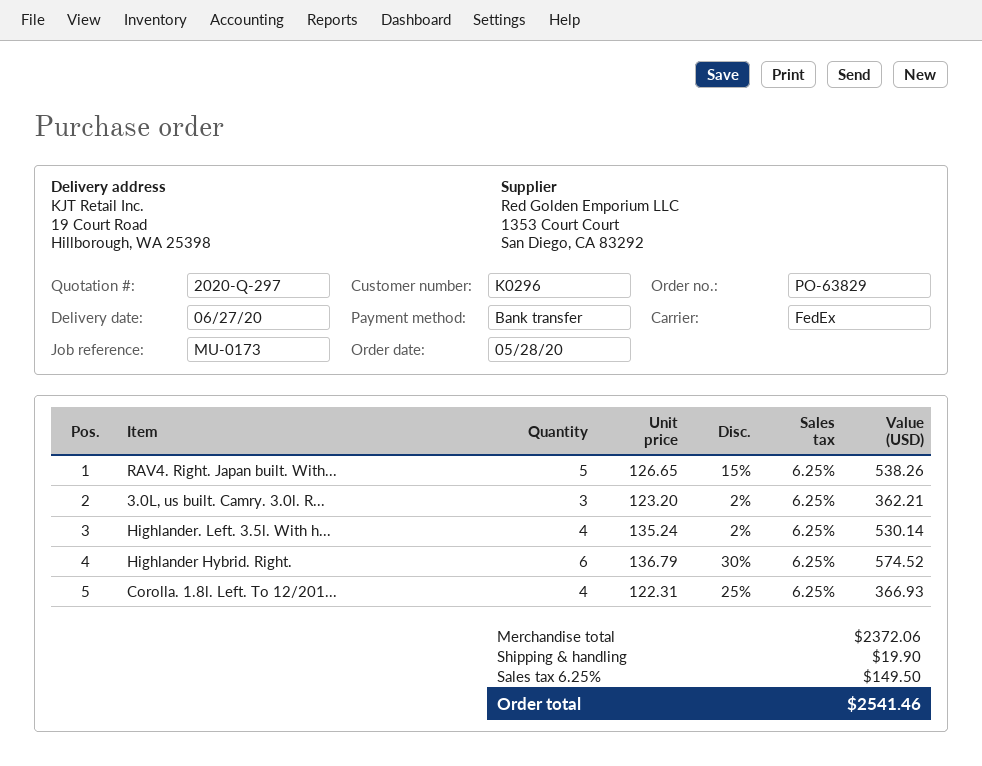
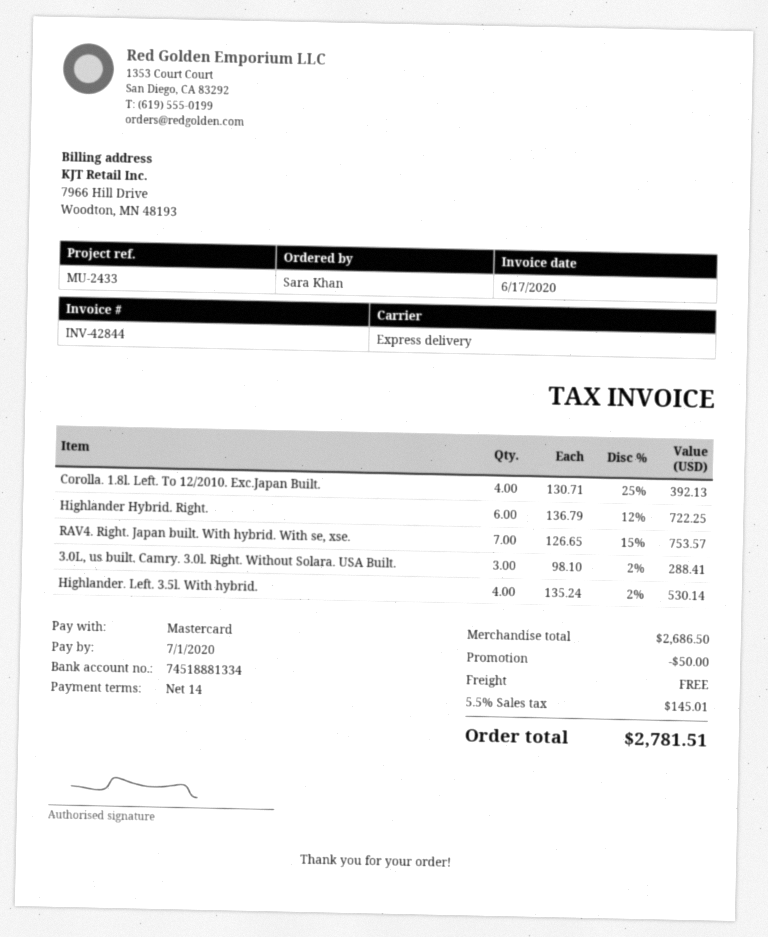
reference: MU-0173 -> MU-2433
payment method: bank transfer -> Mastercard
shipping method: FedEx -> express
RAV4. Right. Japan built. With...: 5 x 126.65 - 15% = 538.26 -> 7 x 126.65 - 15% = 753.57
3.0L, us built. Camry. 3.0l. R...: 3 x 123.20 - 2% = 362.21 -> 3 x 98.10 - 2% = 288.41
Highlander Hybrid. Right.: 6 x 136.79 - 30% = 574.52 -> 6 x 136.79 - 12% = 722.25
Corolla. 1.8l. Left. To 12/201...: 4 x 122.31 - 25% = 366.93 -> 4 x 130.71 - 25% = 392.13
subtotal: 2372.06 -> 2686.50
discount: none -> 50.00
shipping: 19.90 -> 0.00
tax: 6.25% = 149.50 -> 5.5% = 145.01
total: 2541.46 -> 2781.51

